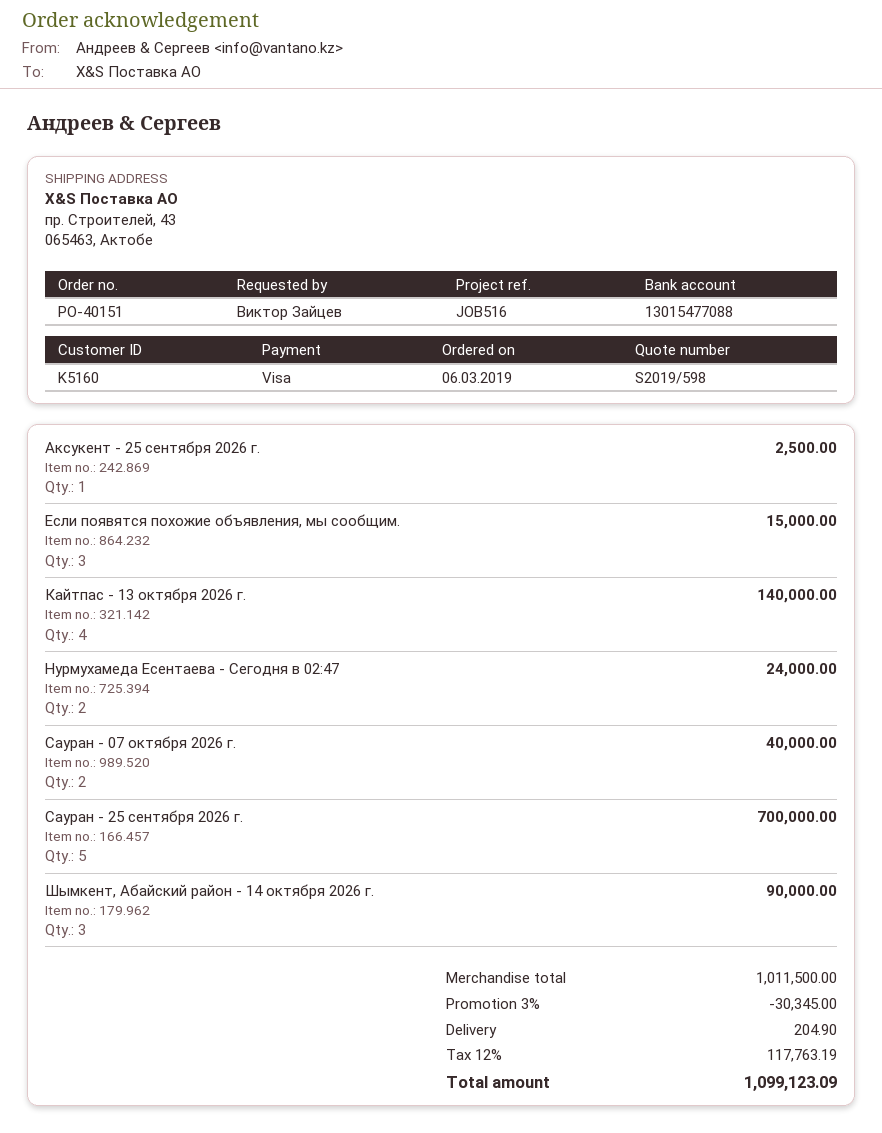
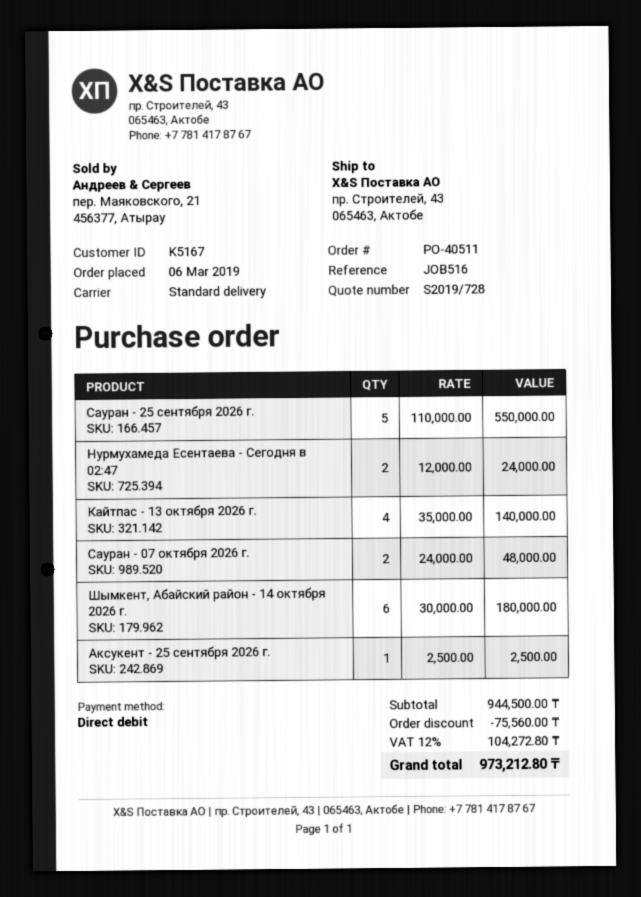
quote number: S2019/598 -> S2019/728
order number: PO-40151 -> PO-40511
customer number: K5160 -> K5167
payment method: Visa -> direct debit
Если появятся похожие объявления, мы сообщим.: 3 for 15000.00 -> none
Сауран - 07 октября 2026 г.: 2 for 40000.00 -> 2 for 48000.00
Сауран - 25 сентября 2026 г.: 5 for 700000.00 -> 5 for 550000.00
Шымкент, Абайский район - 14 октября 2026 г.: 3 for 90000.00 -> 6 for 180000.00
subtotal: 1011500.00 -> 944500.00
discount: 30345.00 -> 75560.00
shipping: 204.90 -> none
tax: 12% = 117763.19 -> 12% = 104272.80
total: 1099123.09 -> 973212.80

